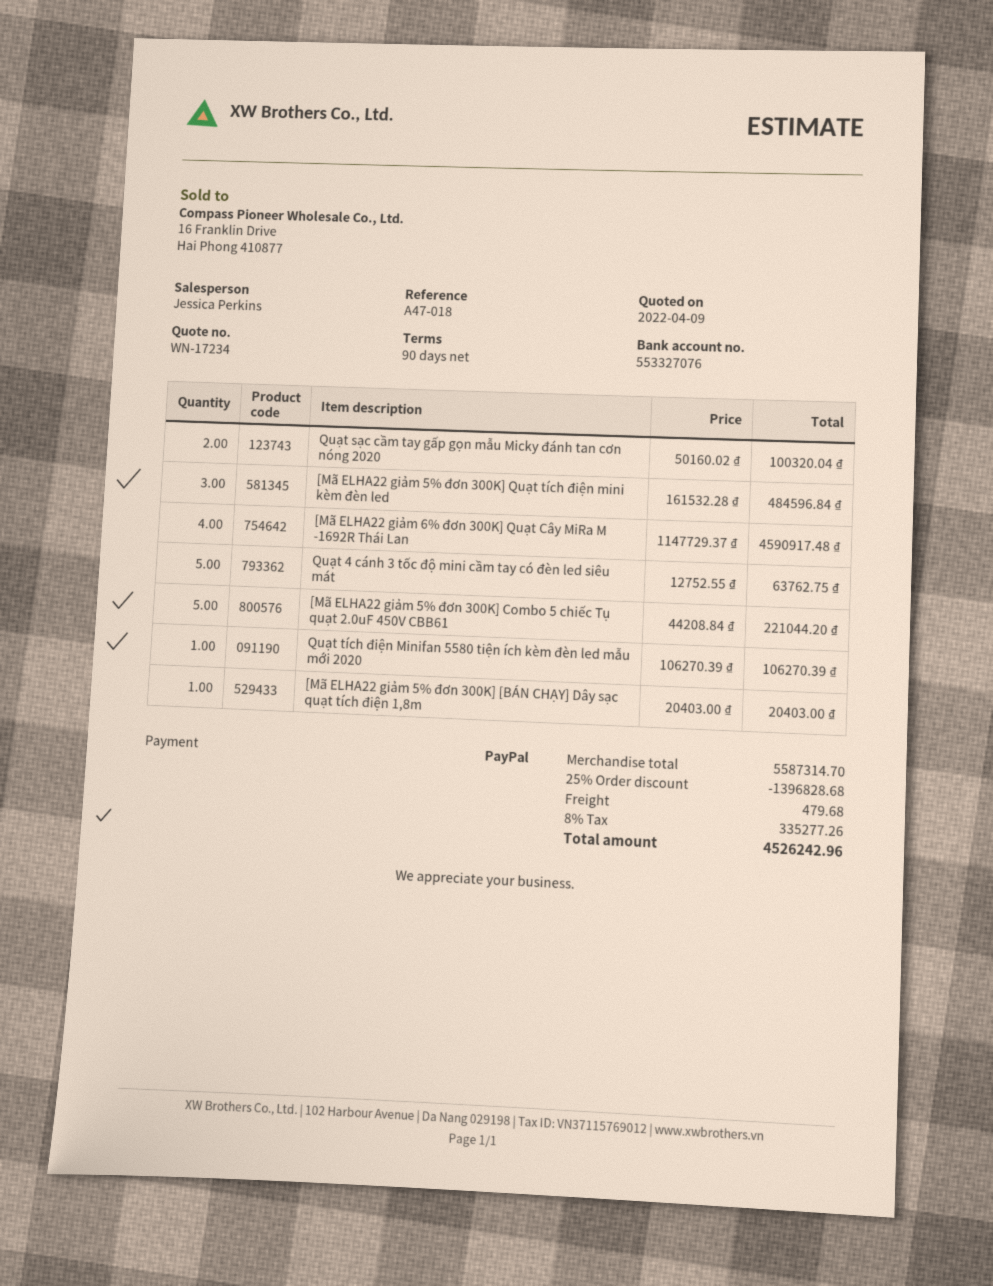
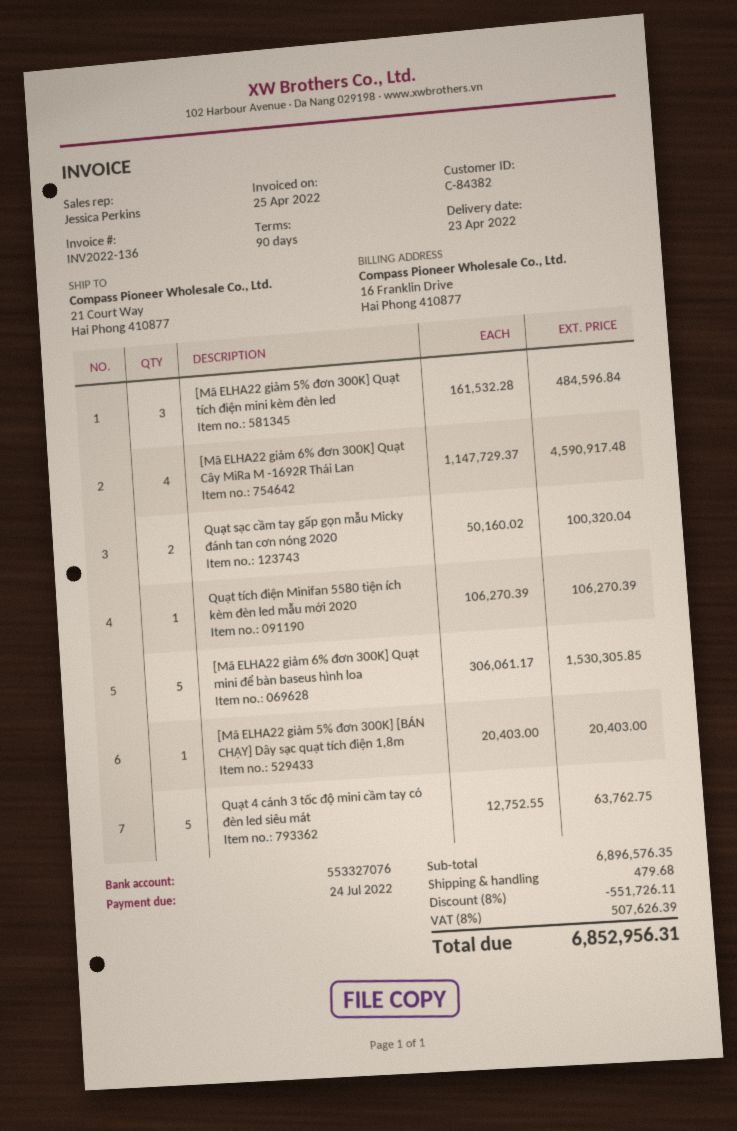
[Mã ELHA22 giảm 5% đơn 300K] Combo 5 chiếc Tụ quạt 2.0uF 450V CBB61: 5 x 44208.84 = 221044.20 -> none
[Mã ELHA22 giảm 6% đơn 300K] Quạt mini để bàn baseus hình loa: none -> 5 x 306061.17 = 1530305.85
subtotal: 5587314.70 -> 6896576.35
discount: 25% = 1396828.68 -> 8% = 551726.11
tax: 8% = 335277.26 -> 8% = 507626.39
total: 4526242.96 -> 6852956.31

